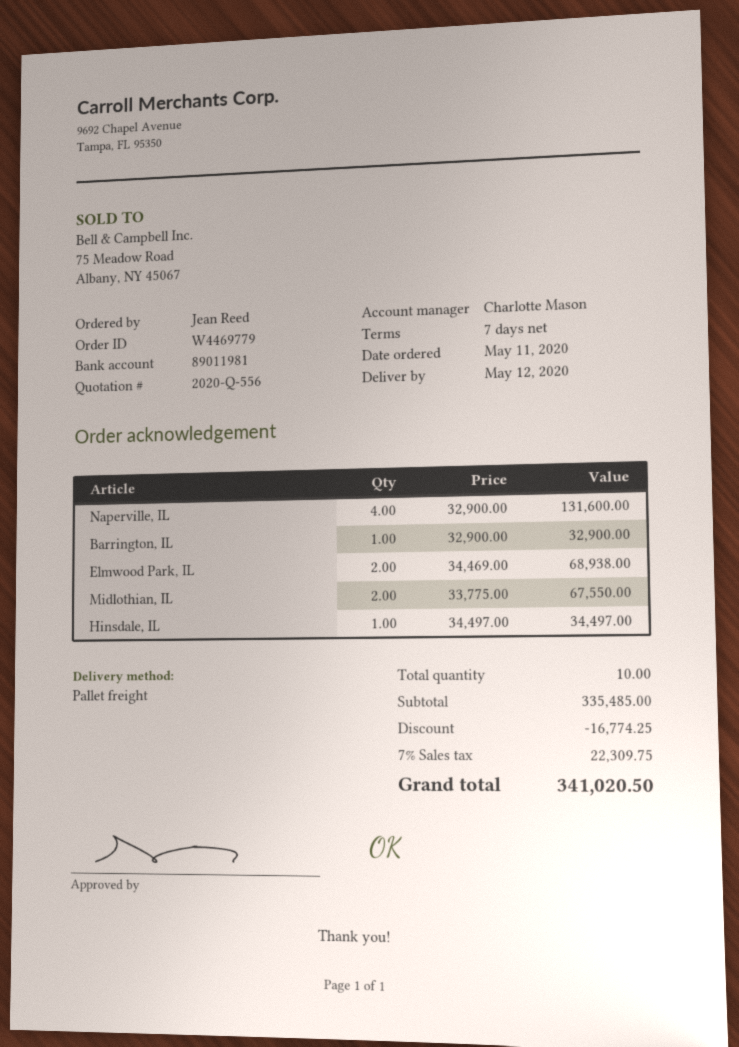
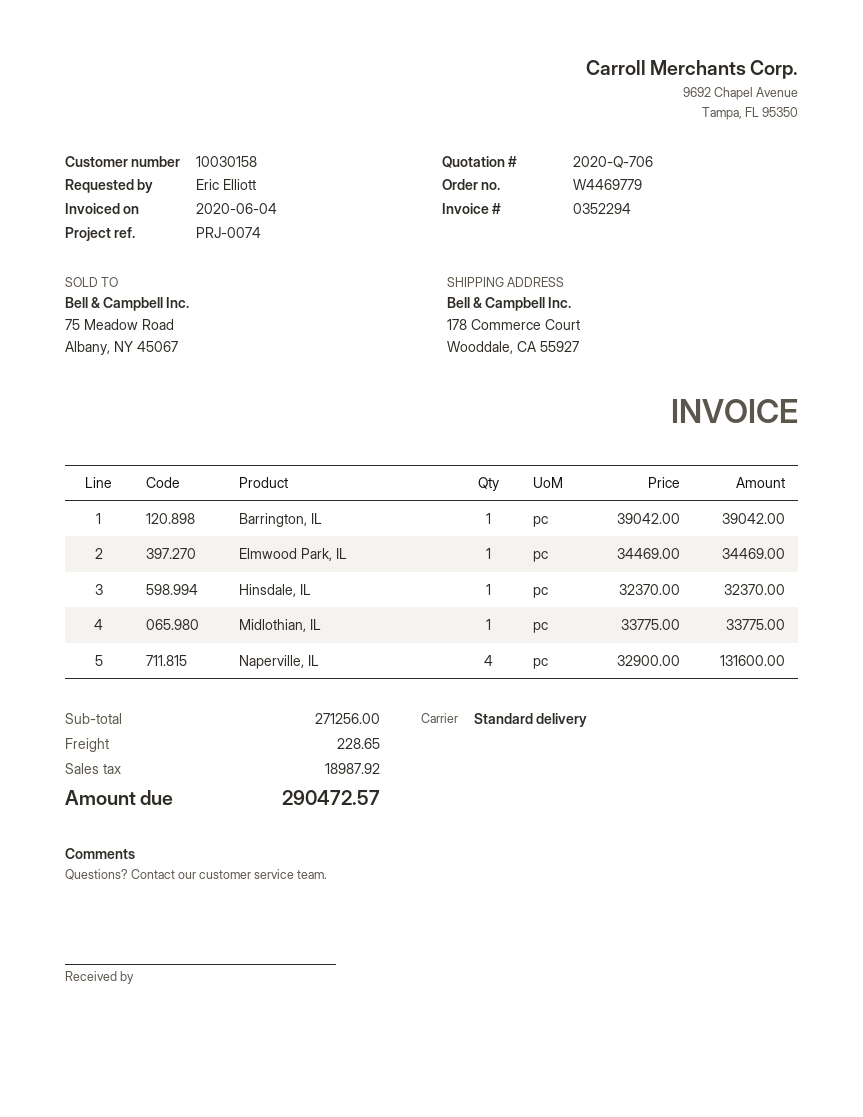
quote number: 2020-Q-556 -> 2020-Q-706
ordered by: Jean Reed -> Eric Elliott
shipping method: pallet freight -> standard
Barrington, IL: 1 x 32900.00 = 32900.00 -> 1 x 39042.00 = 39042.00
Elmwood Park, IL: 2 x 34469.00 = 68938.00 -> 1 x 34469.00 = 34469.00
Midlothian, IL: 2 x 33775.00 = 67550.00 -> 1 x 33775.00 = 33775.00
Hinsdale, IL: 1 x 34497.00 = 34497.00 -> 1 x 32370.00 = 32370.00
subtotal: 335485.00 -> 271256.00
discount: 16774.25 -> none
shipping: none -> 228.65
tax: 22309.75 -> 18987.92
total: 341020.50 -> 290472.57

